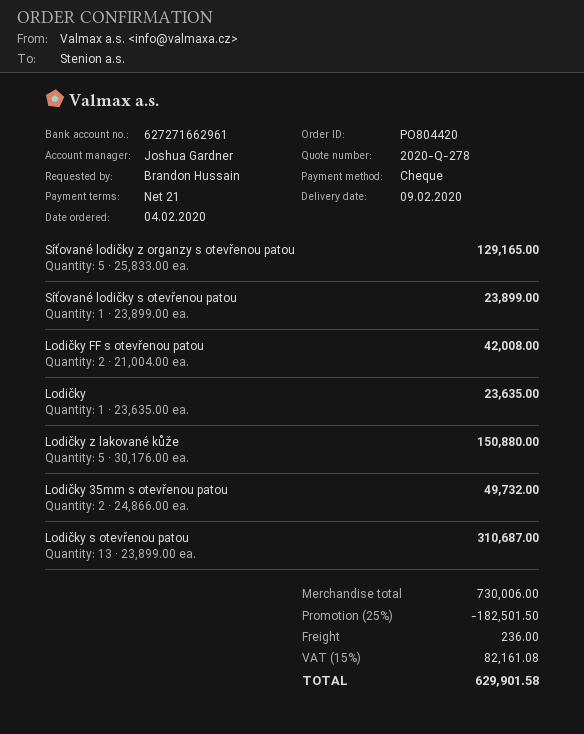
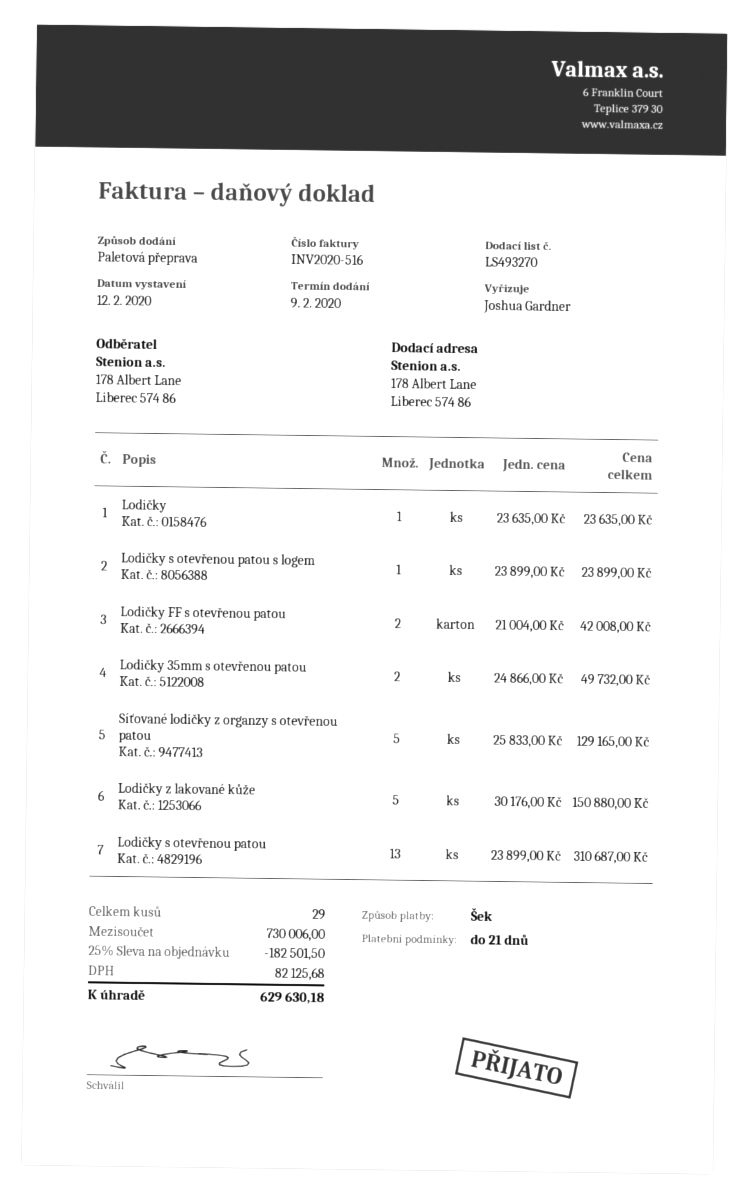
Síťované lodičky s otevřenou patou: 1 x 23899.00 = 23899.00 -> none
Lodičky s otevřenou patou s logem: none -> 1 x 23899.00 = 23899.00
shipping: 236.00 -> none
tax: 82161.08 -> 82125.68
total: 629901.58 -> 629630.18

